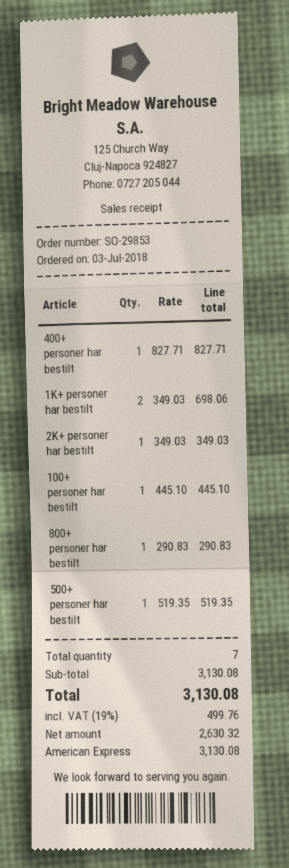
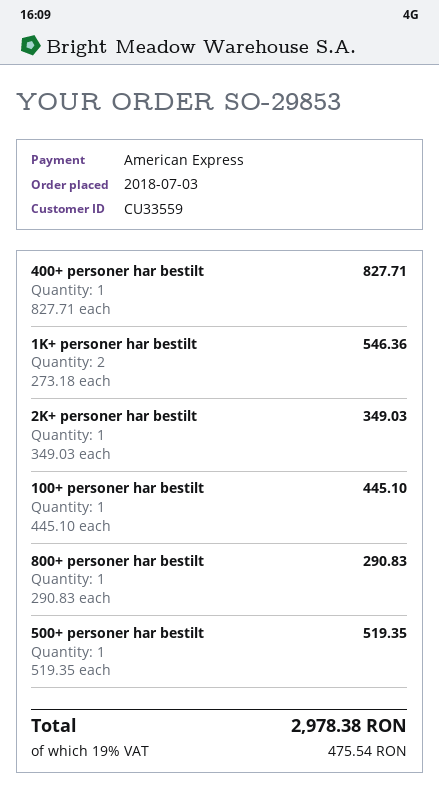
1K+ personer har bestilt: 2 x 349.03 = 698.06 -> 2 x 273.18 = 546.36
tax: 19% = 499.76 -> 19% = 475.54
total: 3130.08 -> 2978.38

